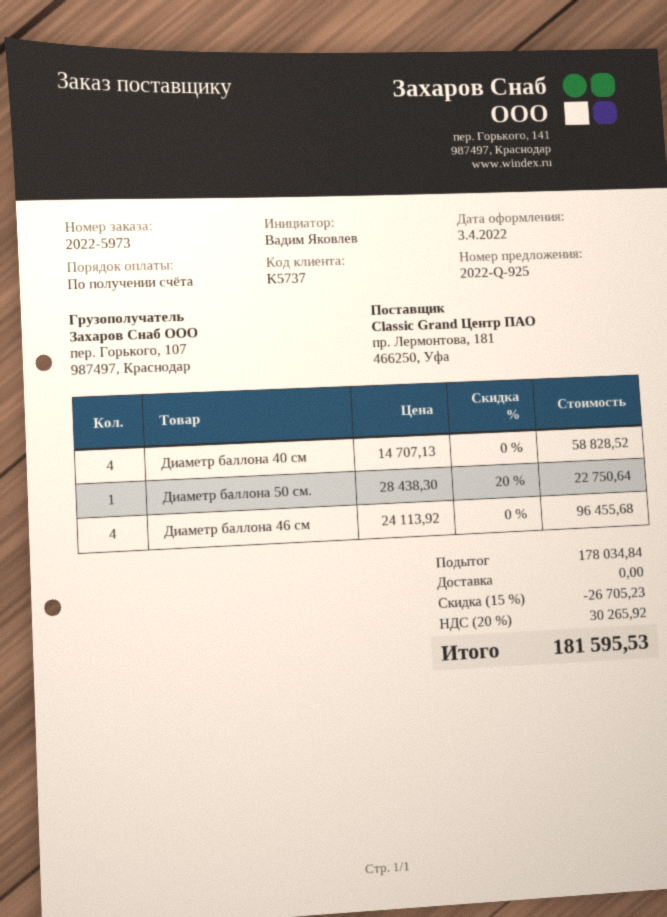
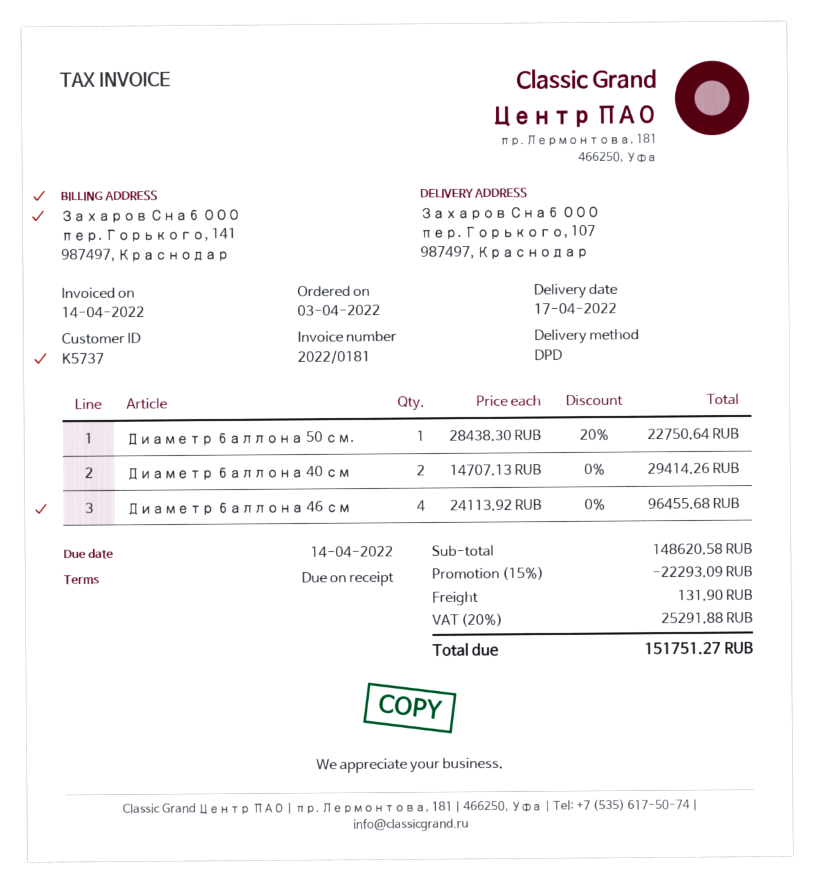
Диаметр баллона 40 см: 4 x 14707.13 = 58828.52 -> 2 x 14707.13 = 29414.26
subtotal: 178034.84 -> 148620.58
discount: 15% = 26705.23 -> 15% = 22293.09
shipping: 0.00 -> 131.90
tax: 20% = 30265.92 -> 20% = 25291.88
total: 181595.53 -> 151751.27

